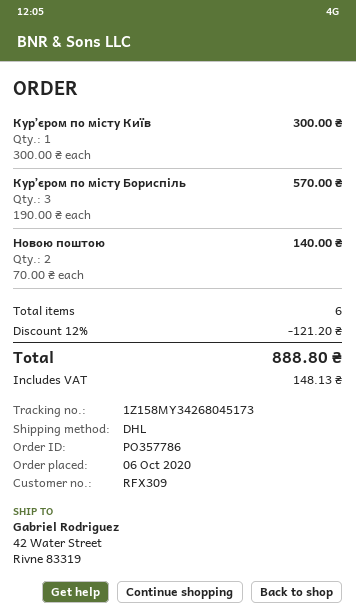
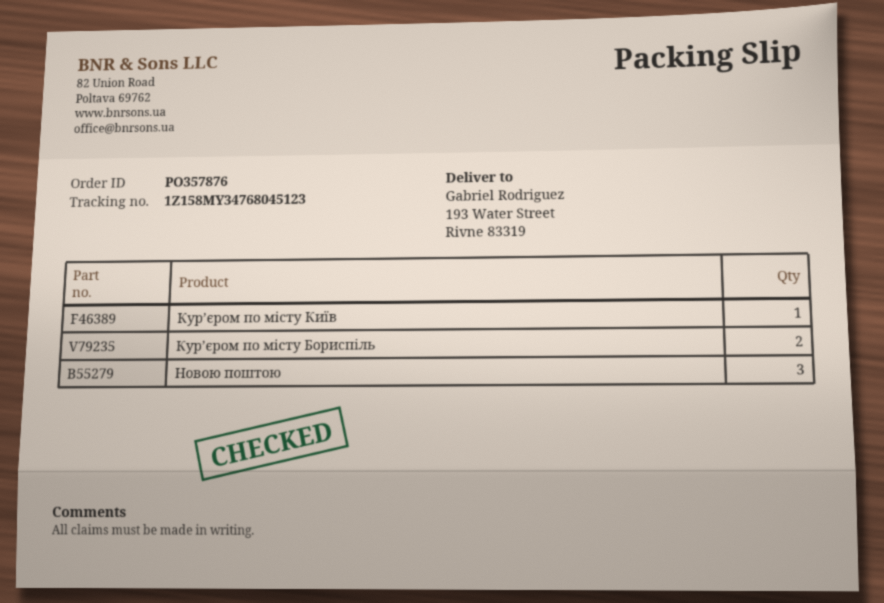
order number: PO357786 -> PO357876
tracking number: 1Z158MY34268045173 -> 1Z158MY34768045123
ship to: 42 Water Street, Rivne 83319 -> 193 Water Street, Rivne 83319
Курʼєром по місту Бориспіль: 3 -> 2
Новою поштою: 2 -> 3

